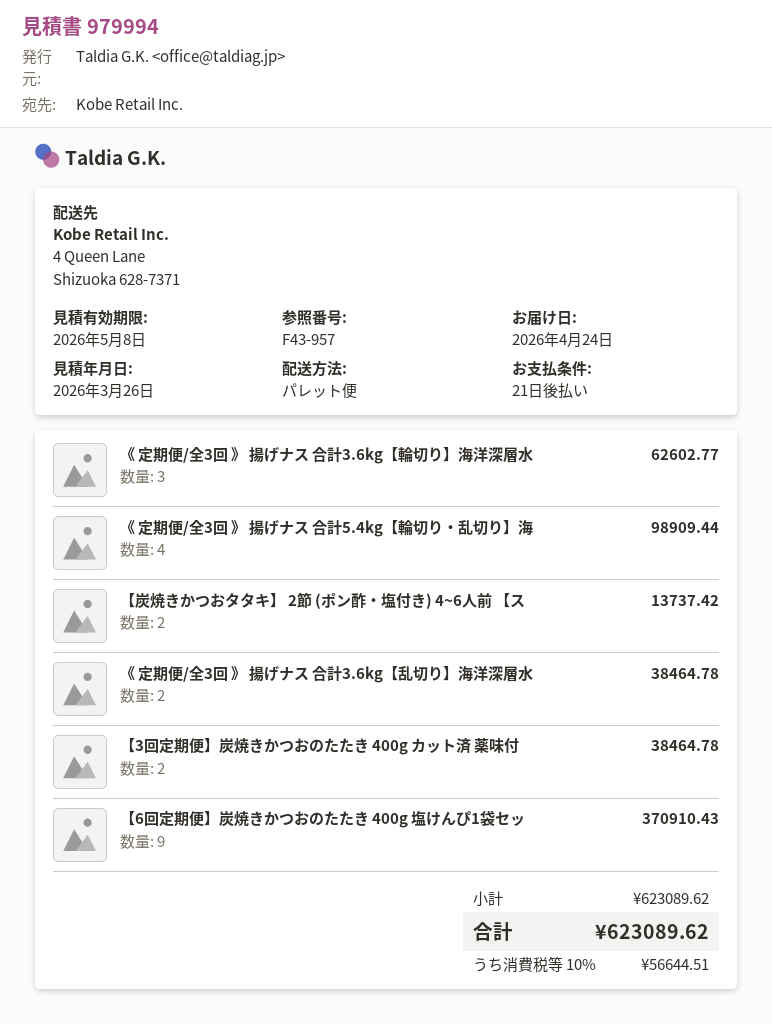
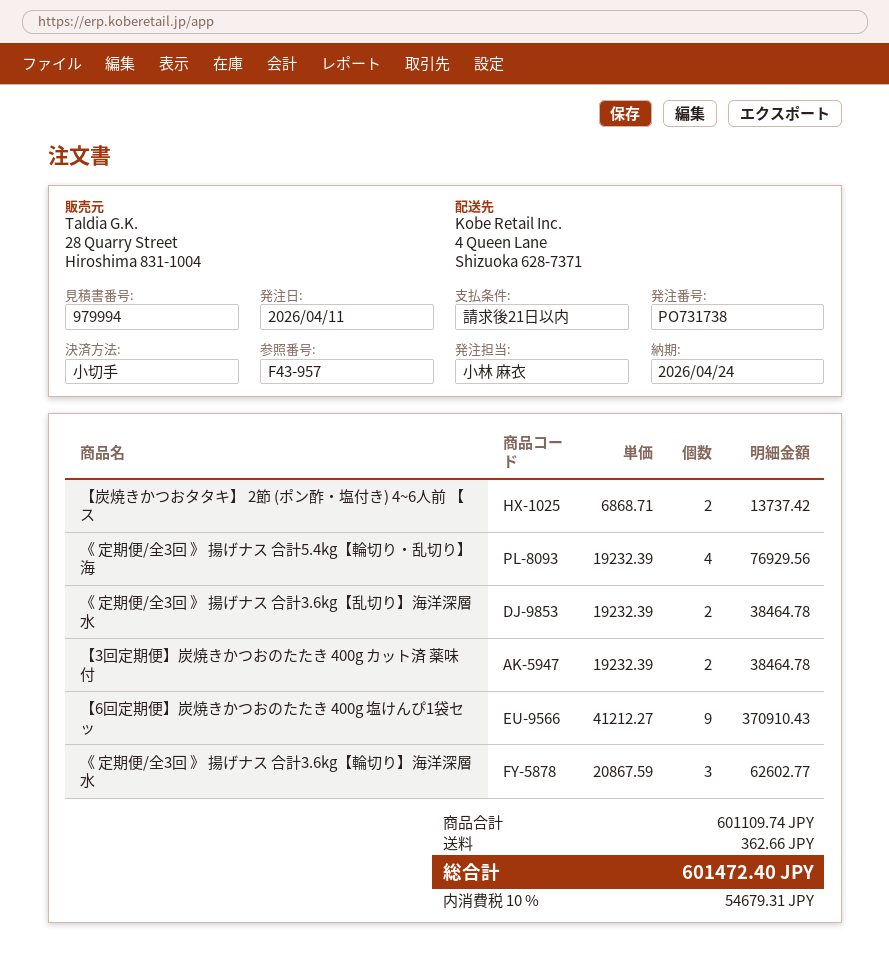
《 定期便/全3回 》 揚げナス 合計5.4kg【輪切り・乱切り】海: 4 for 98909.44 -> 4 for 76929.56
subtotal: 623089.62 -> 601109.74
shipping: none -> 362.66
tax: 10% = 56644.51 -> 10% = 54679.31
total: 623089.62 -> 601472.40

